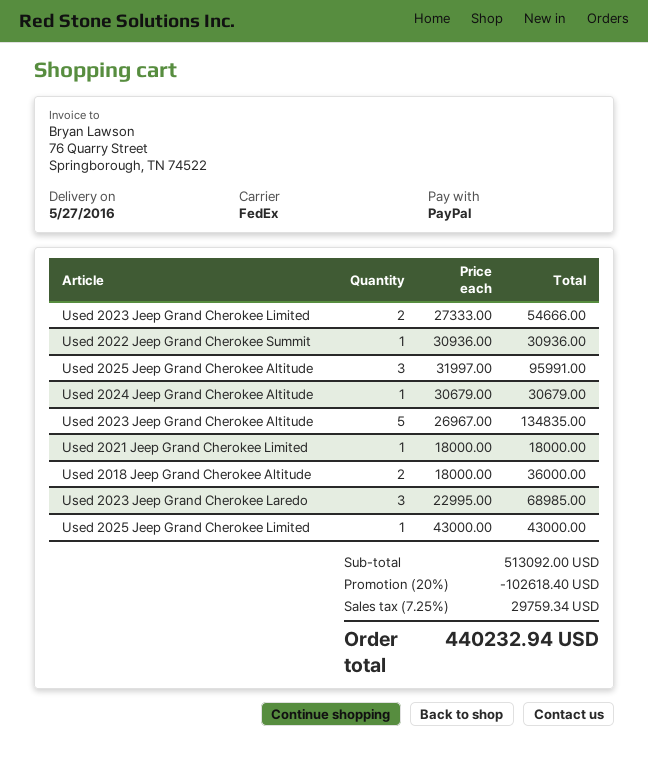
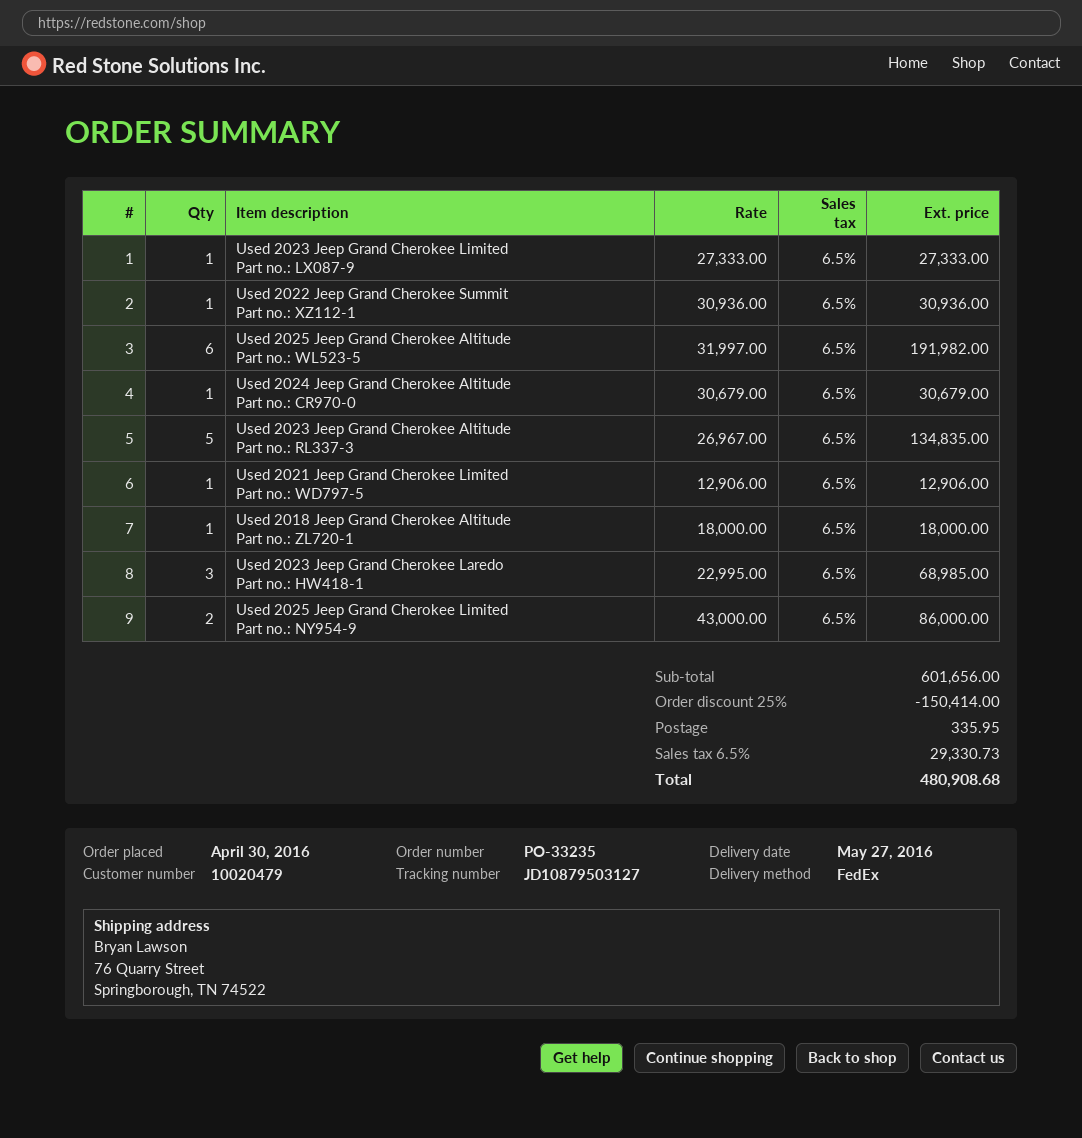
Used 2023 Jeep Grand Cherokee Limited: 2 x 27333.00 = 54666.00 -> 1 x 27333.00 = 27333.00
Used 2025 Jeep Grand Cherokee Altitude: 3 x 31997.00 = 95991.00 -> 6 x 31997.00 = 191982.00
Used 2021 Jeep Grand Cherokee Limited: 1 x 18000.00 = 18000.00 -> 1 x 12906.00 = 12906.00
Used 2018 Jeep Grand Cherokee Altitude: 2 x 18000.00 = 36000.00 -> 1 x 18000.00 = 18000.00
Used 2025 Jeep Grand Cherokee Limited: 1 x 43000.00 = 43000.00 -> 2 x 43000.00 = 86000.00
subtotal: 513092.00 -> 601656.00
discount: 20% = 102618.40 -> 25% = 150414.00
shipping: none -> 335.95
tax: 7.25% = 29759.34 -> 6.5% = 29330.73
total: 440232.94 -> 480908.68

